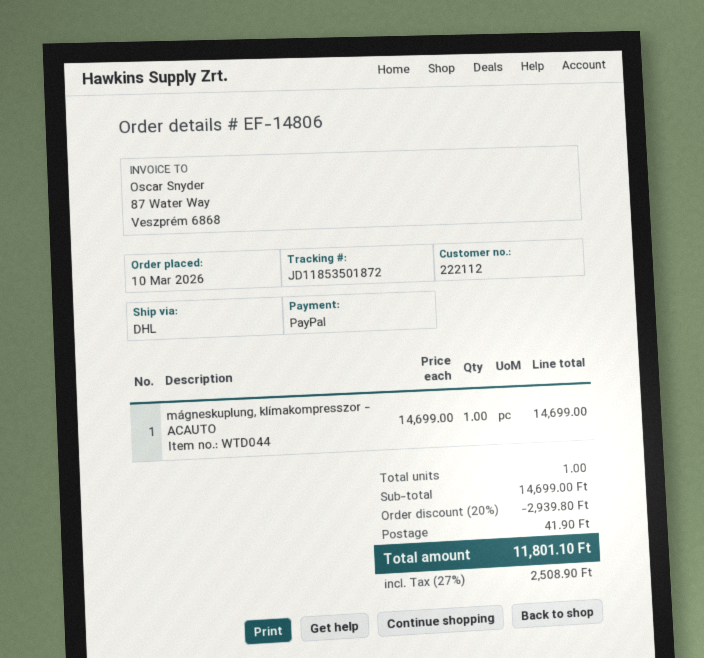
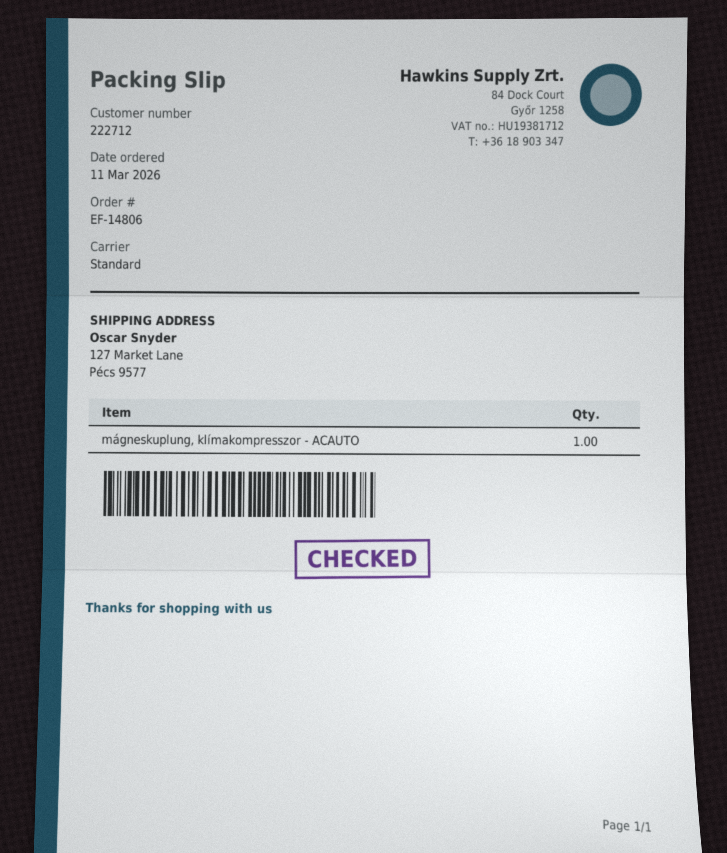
order date: 2026-03-10 -> 2026-03-11
customer number: 222112 -> 222712
shipping method: DHL -> standard

